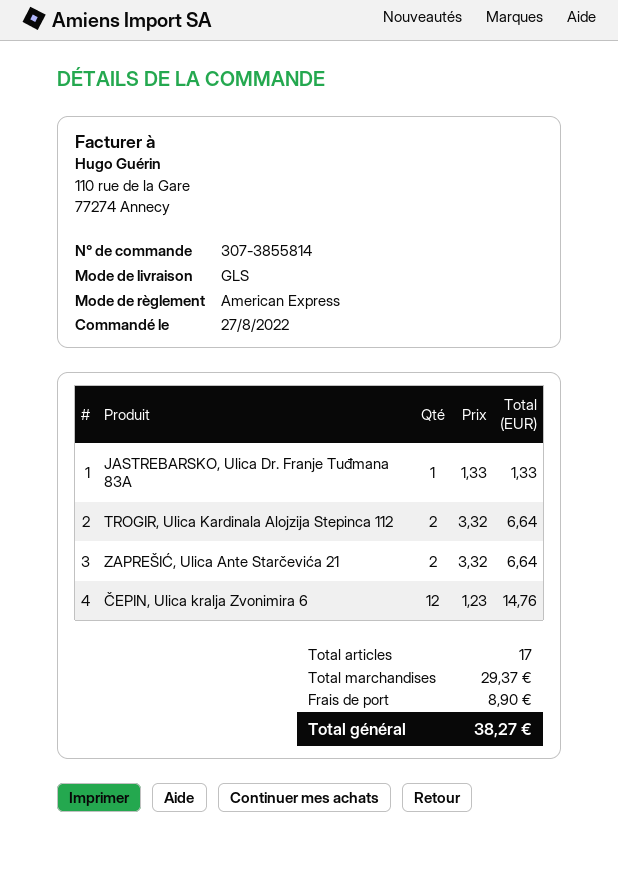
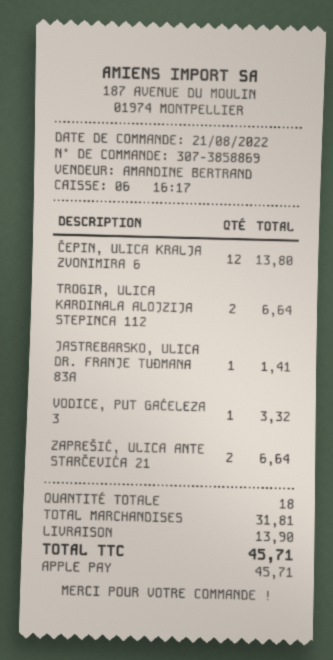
order number: 307-3855814 -> 307-3858869
order date: 2022-08-27 -> 2022-08-21
payment method: American Express -> Apple Pay
JASTREBARSKO, Ulica Dr. Franje Tuđmana 83A: 1 for 1.33 -> 1 for 1.41
ČEPIN, Ulica kralja Zvonimira 6: 12 for 14.76 -> 12 for 13.80
VODICE, PUT GAĆELEZA 3: none -> 1 for 3.32
total quantity: 17 -> 18
subtotal: 29.37 -> 31.81
shipping: 8.90 -> 13.90
total: 38.27 -> 45.71

